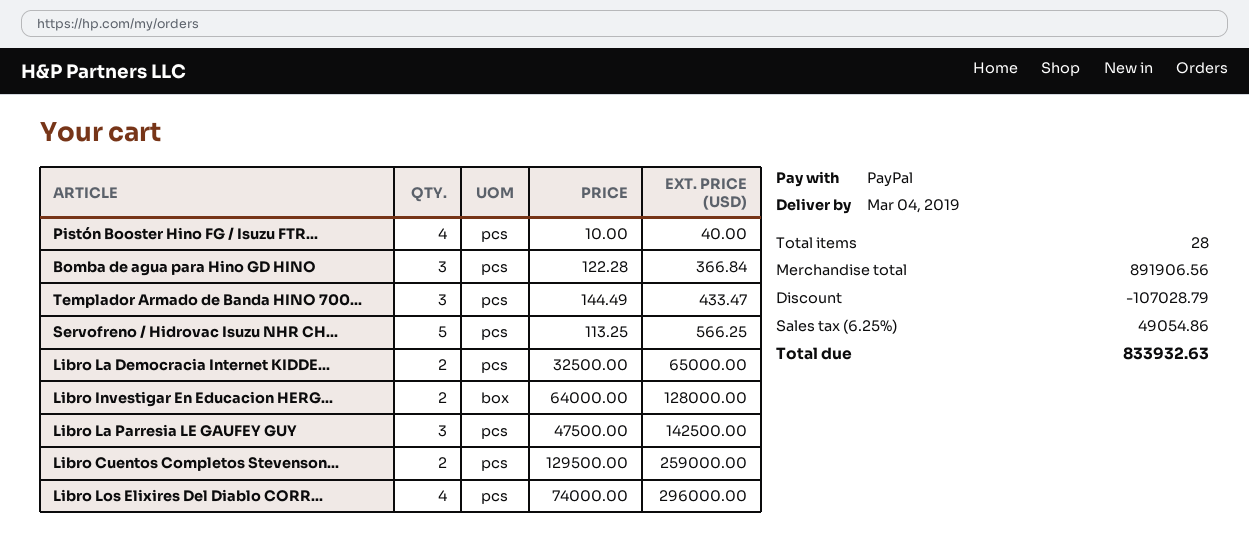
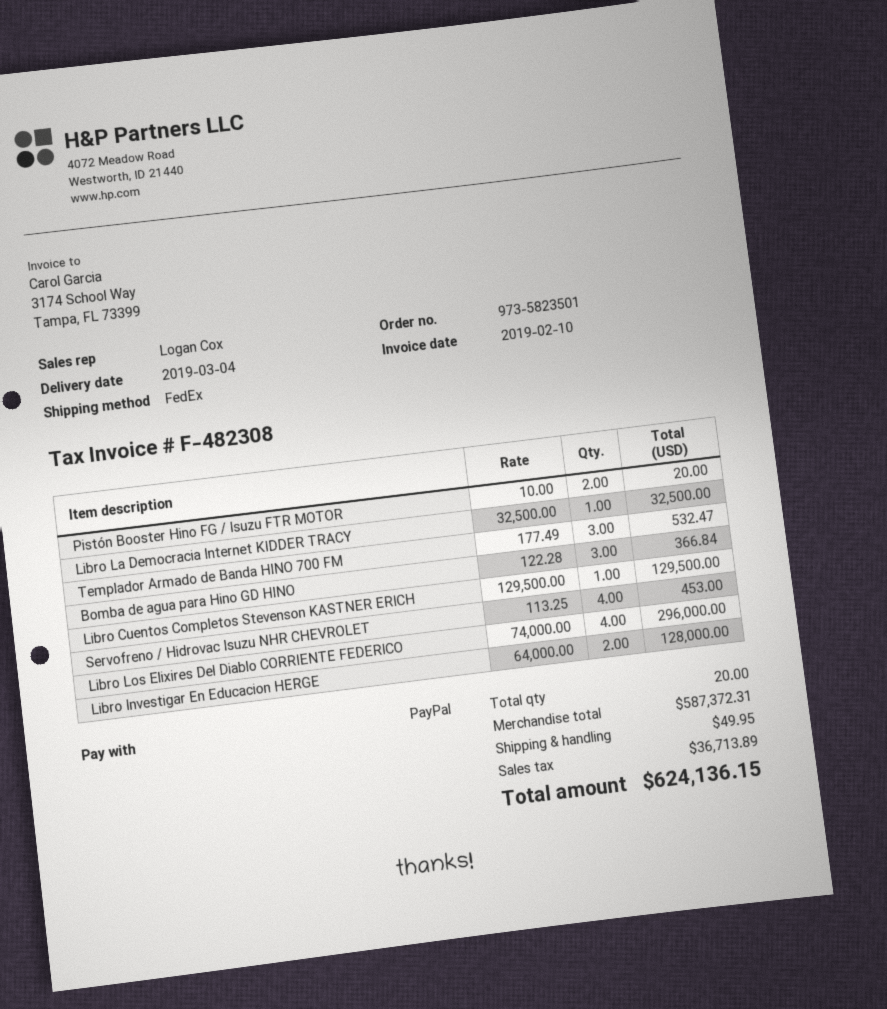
Pistón Booster Hino FG / Isuzu FTR...: 4 x 10.00 = 40.00 -> 2 x 10.00 = 20.00
Templador Armado de Banda HINO 700...: 3 x 144.49 = 433.47 -> 3 x 177.49 = 532.47
Servofreno / Hidrovac Isuzu NHR CH...: 5 x 113.25 = 566.25 -> 4 x 113.25 = 453.00
Libro La Democracia Internet KIDDE...: 2 x 32500.00 = 65000.00 -> 1 x 32500.00 = 32500.00
Libro La Parresia LE GAUFEY GUY: 3 x 47500.00 = 142500.00 -> none
Libro Cuentos Completos Stevenson...: 2 x 129500.00 = 259000.00 -> 1 x 129500.00 = 129500.00
total quantity: 28 -> 20
subtotal: 891906.56 -> 587372.31
discount: 107028.79 -> none
shipping: none -> 49.95
tax: 49054.86 -> 36713.89
total: 833932.63 -> 624136.15

